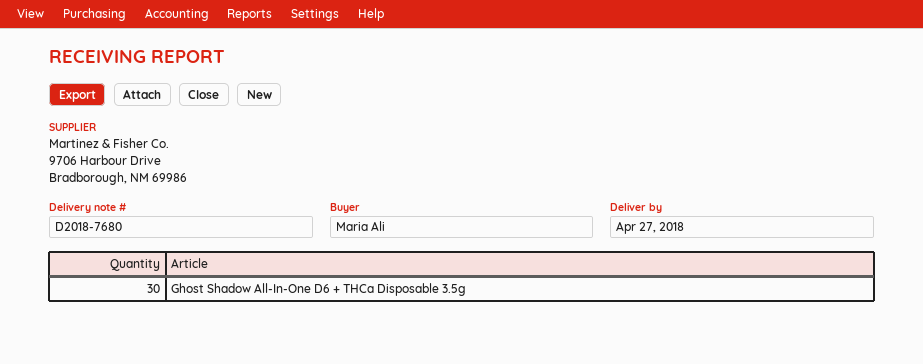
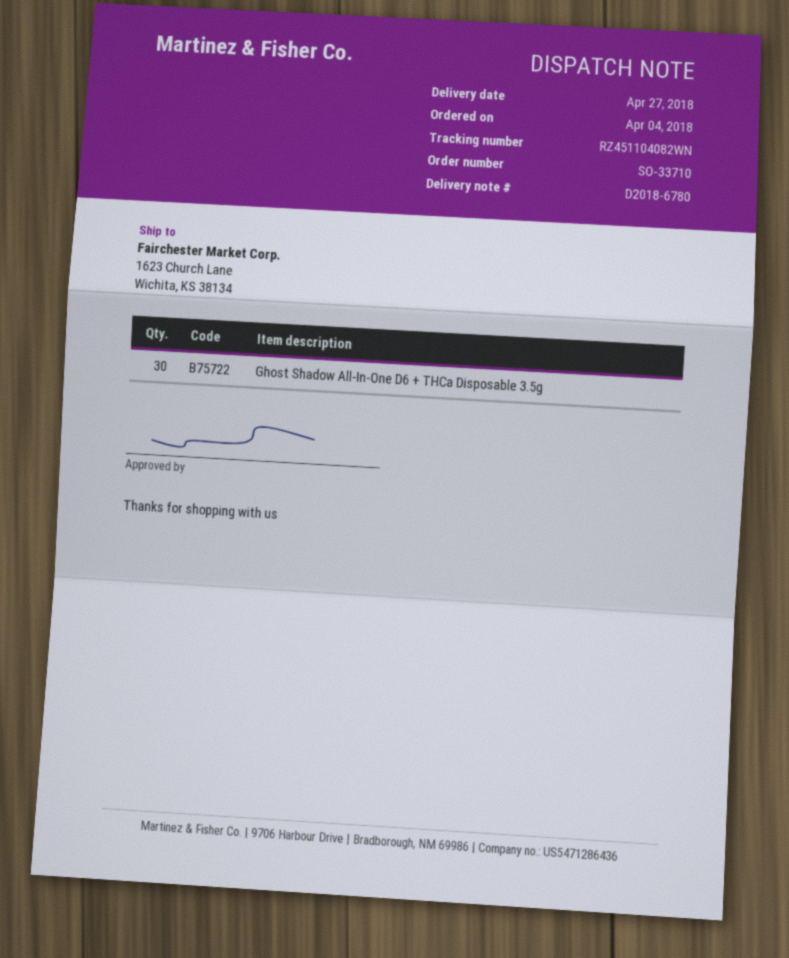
delivery note number: D2018-7680 -> D2018-6780

